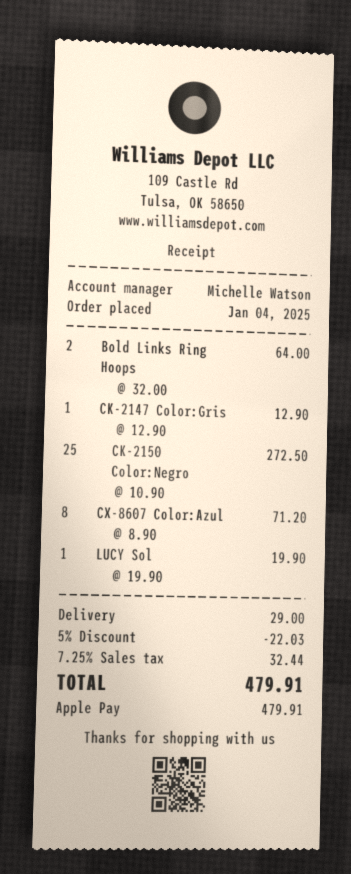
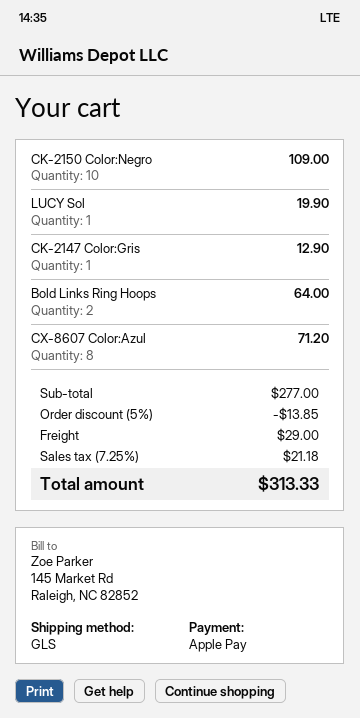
CK-2150 Color:Negro: 25 for 272.50 -> 10 for 109.00
discount: 5% = 22.03 -> 5% = 13.85
tax: 7.25% = 32.44 -> 7.25% = 21.18
total: 479.91 -> 313.33

